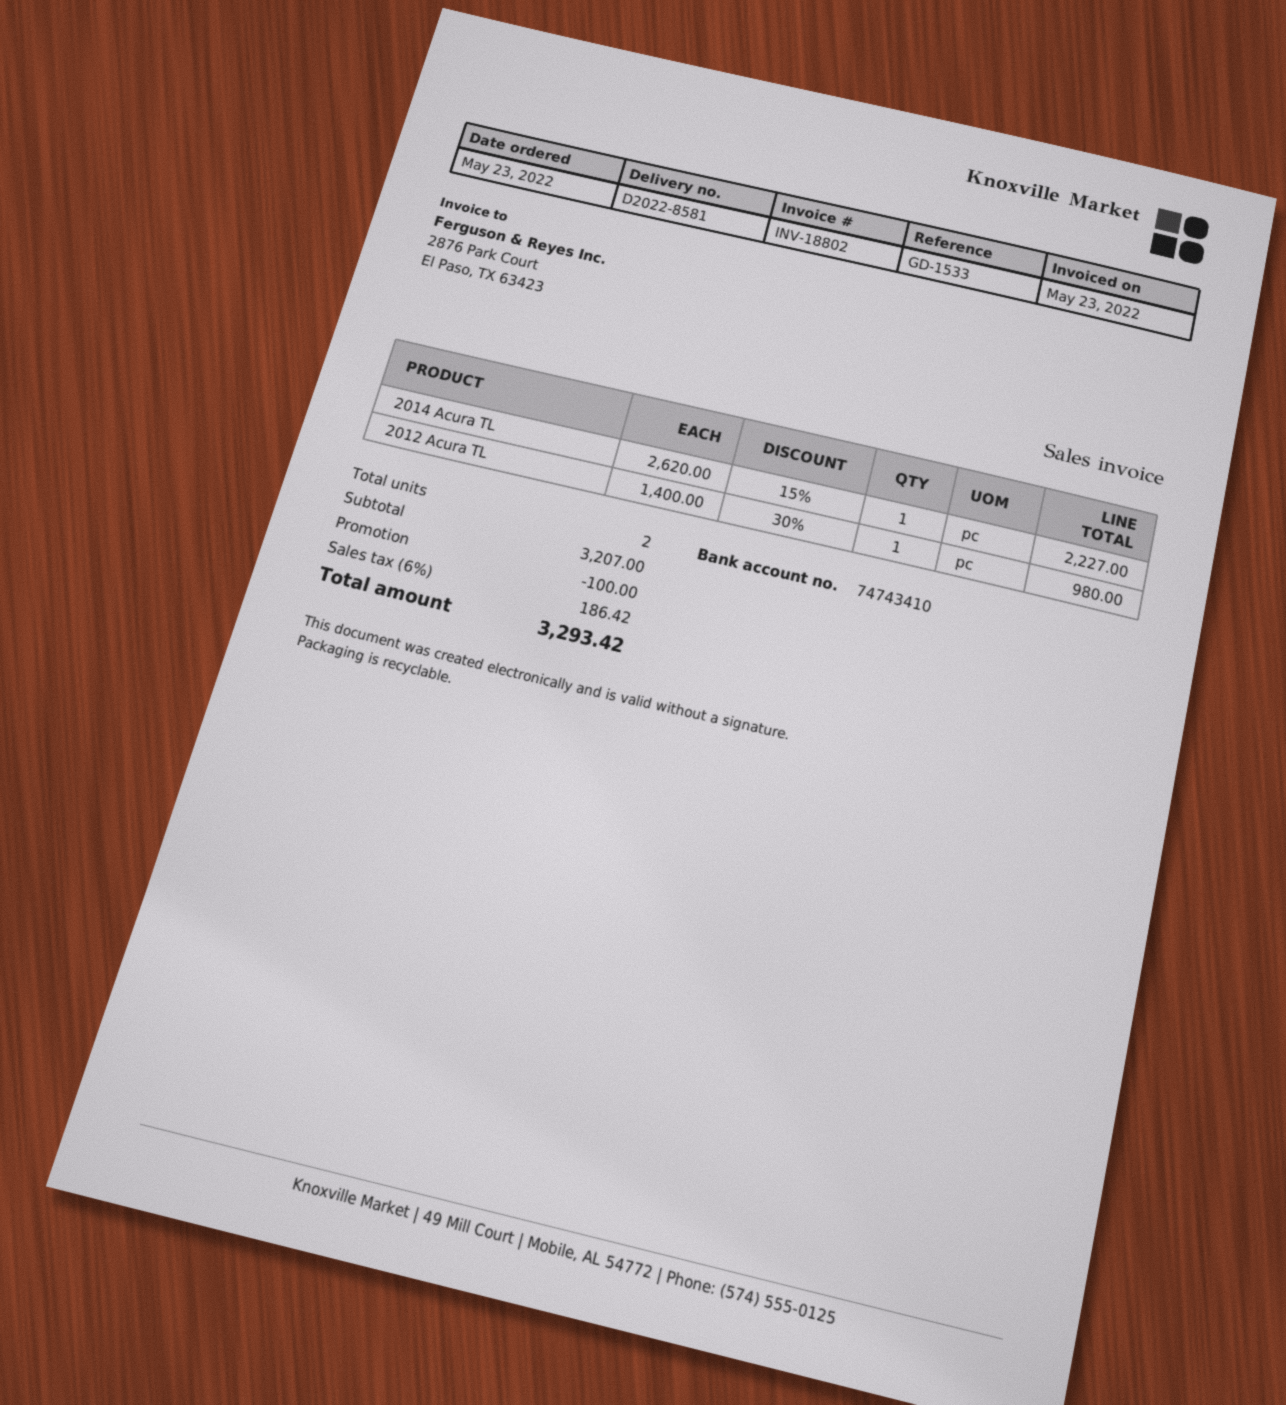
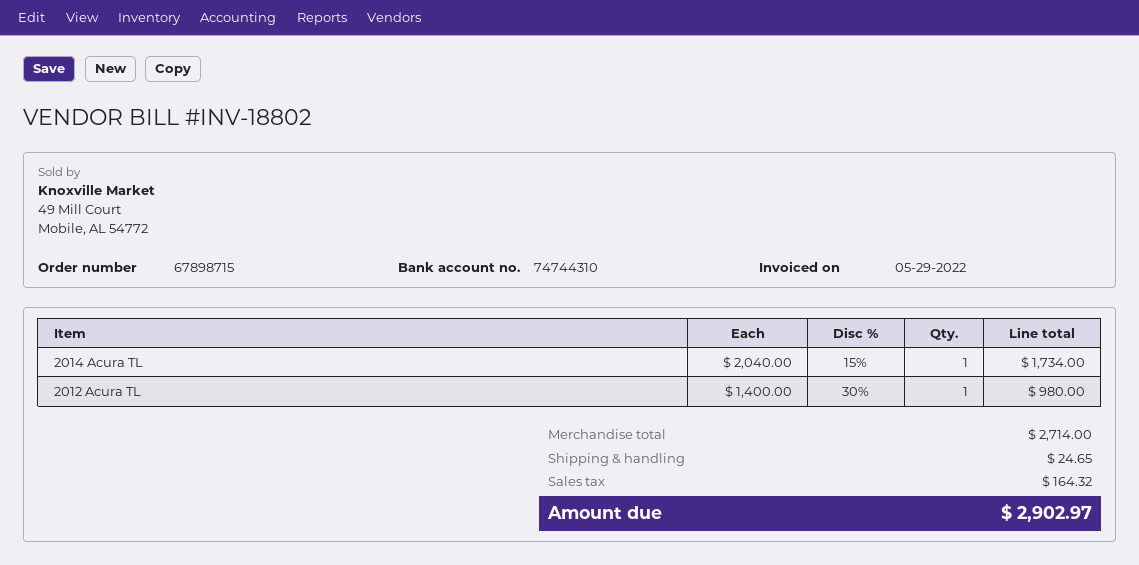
invoice date: 2022-05-23 -> 2022-05-29
bank account: 74743410 -> 74744310
2014 Acura TL: 1 x 2620.00 - 15% = 2227.00 -> 1 x 2040.00 - 15% = 1734.00
subtotal: 3207.00 -> 2714.00
discount: 100.00 -> none
shipping: none -> 24.65
tax: 186.42 -> 164.32
total: 3293.42 -> 2902.97

